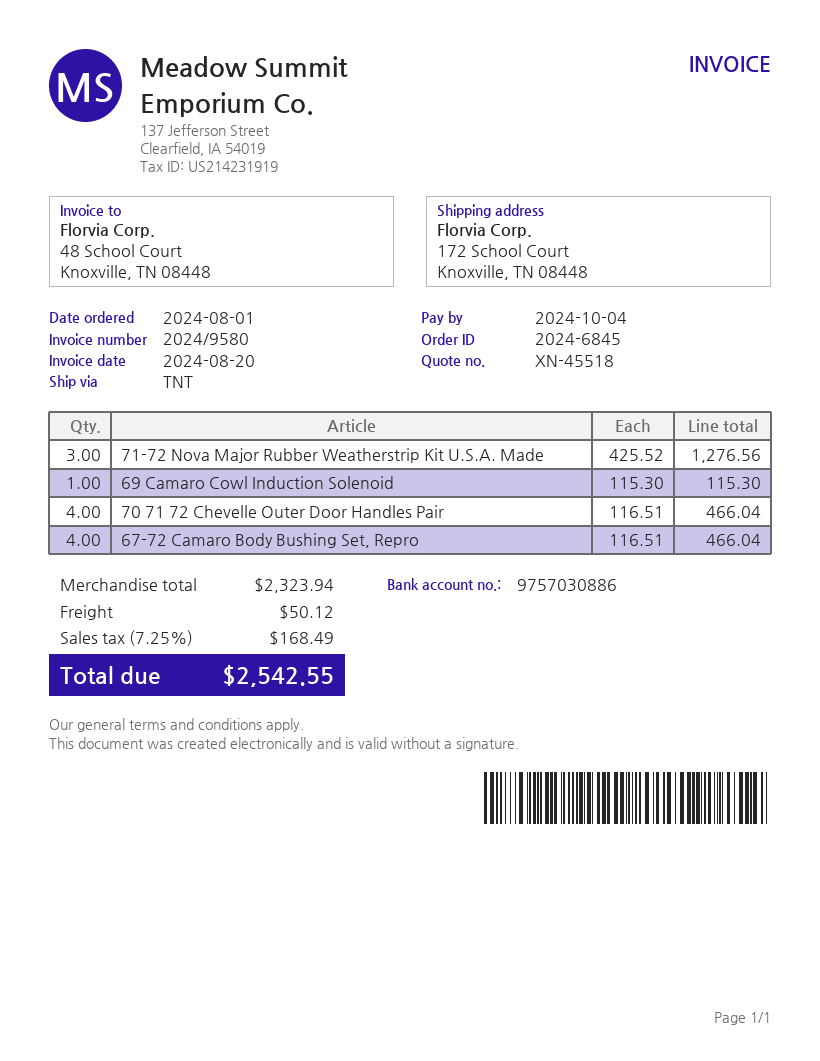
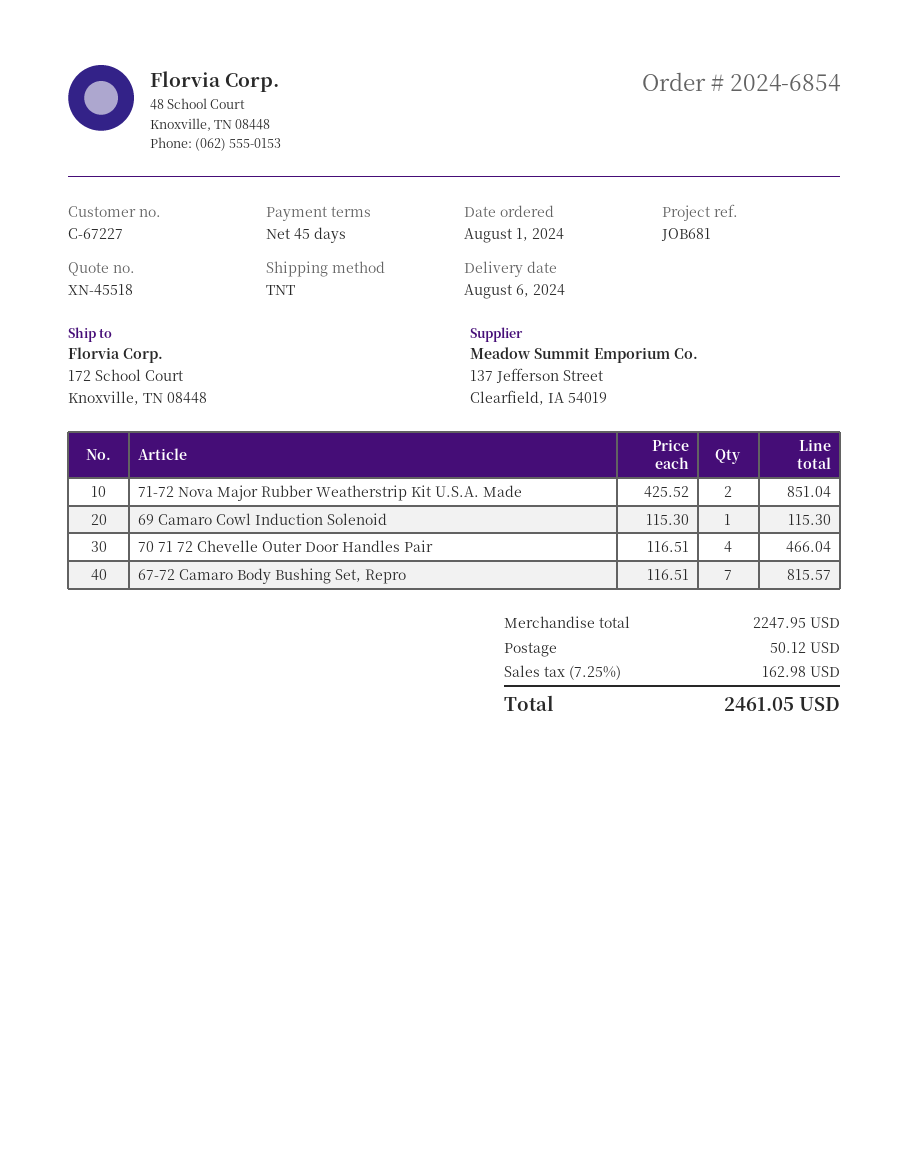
order number: 2024-6845 -> 2024-6854
71-72 Nova Major Rubber Weatherstrip Kit U.S.A. Made: 3 x 425.52 = 1276.56 -> 2 x 425.52 = 851.04
67-72 Camaro Body Bushing Set, Repro: 4 x 116.51 = 466.04 -> 7 x 116.51 = 815.57
subtotal: 2323.94 -> 2247.95
tax: 7.25% = 168.49 -> 7.25% = 162.98
total: 2542.55 -> 2461.05

